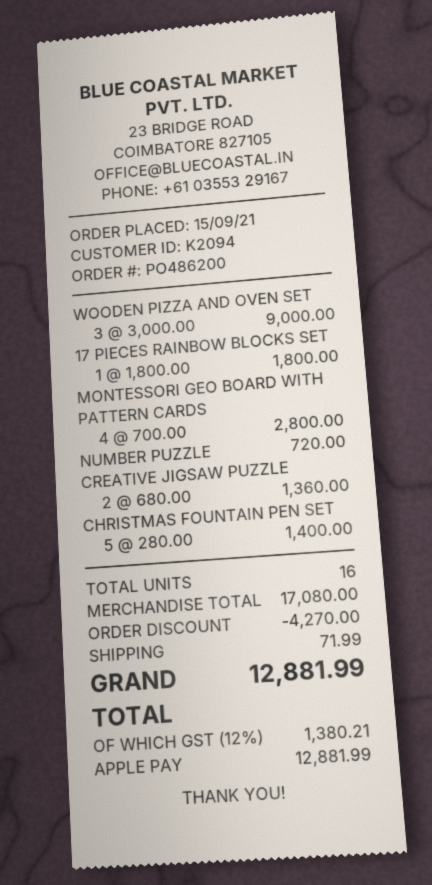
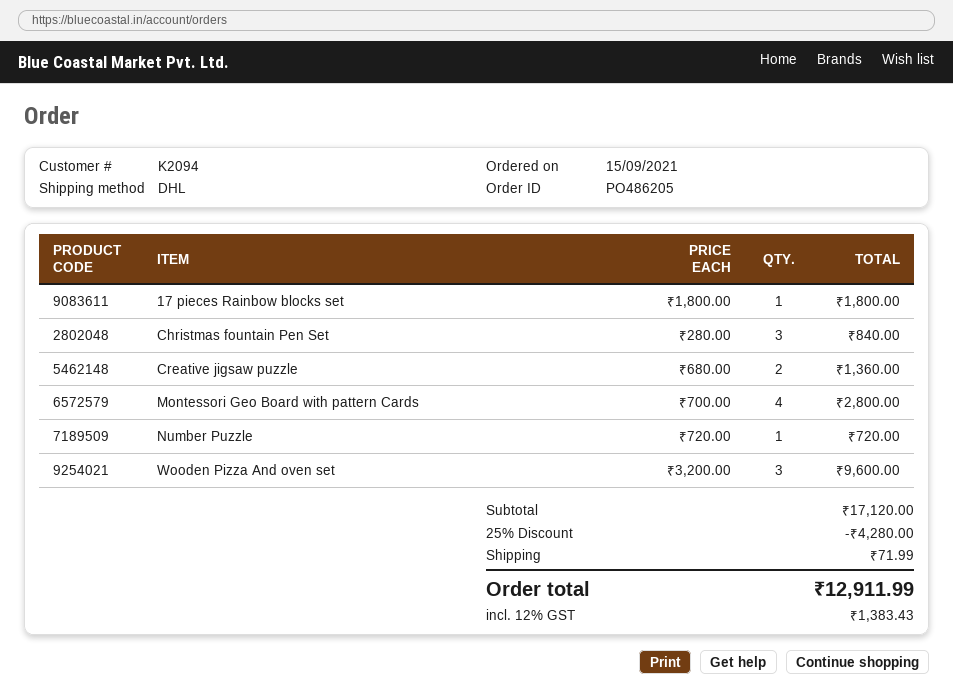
order number: PO486200 -> PO486205
WOODEN PIZZA AND OVEN SET: 3 x 3000.00 = 9000.00 -> 3 x 3200.00 = 9600.00
CHRISTMAS FOUNTAIN PEN SET: 5 x 280.00 = 1400.00 -> 3 x 280.00 = 840.00
subtotal: 17080.00 -> 17120.00
discount: 4270.00 -> 4280.00
tax: 12% = 1380.21 -> 12% = 1383.43
total: 12881.99 -> 12911.99

